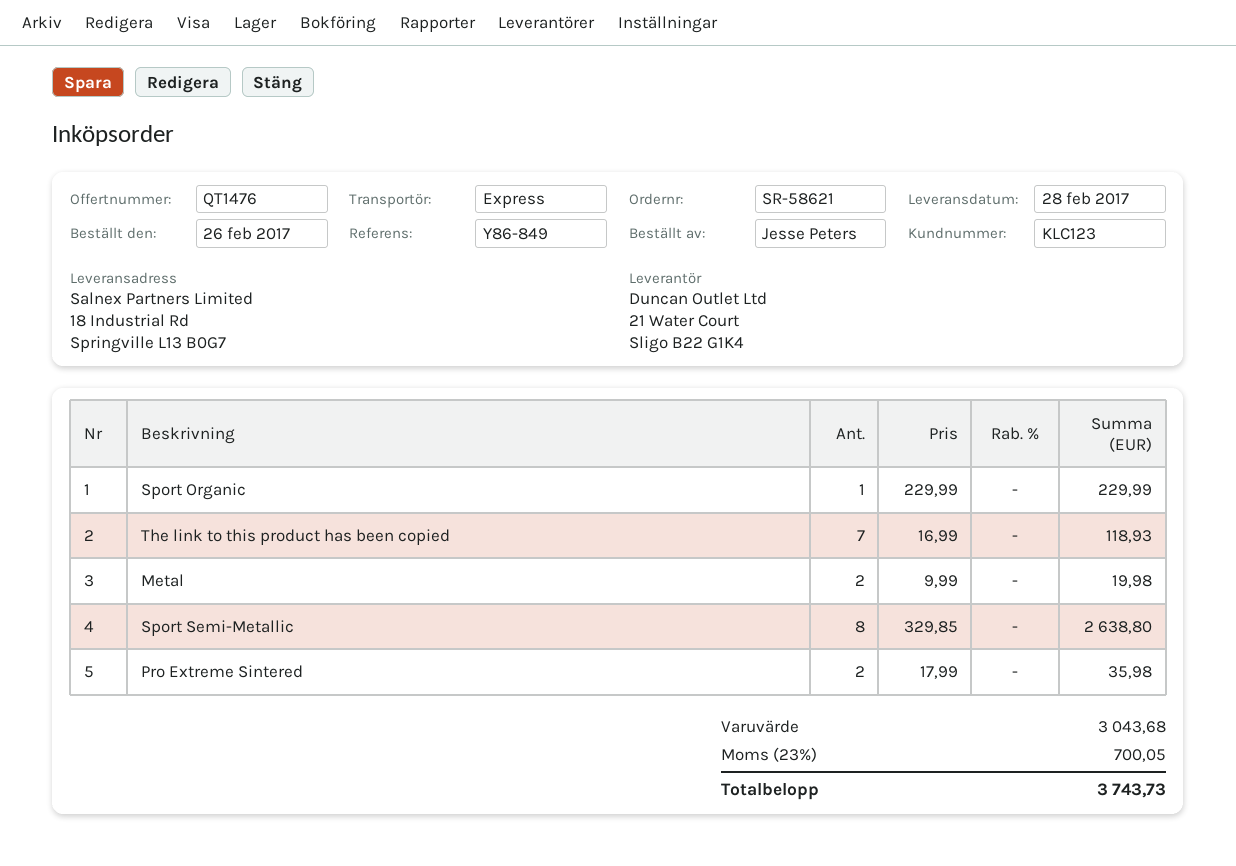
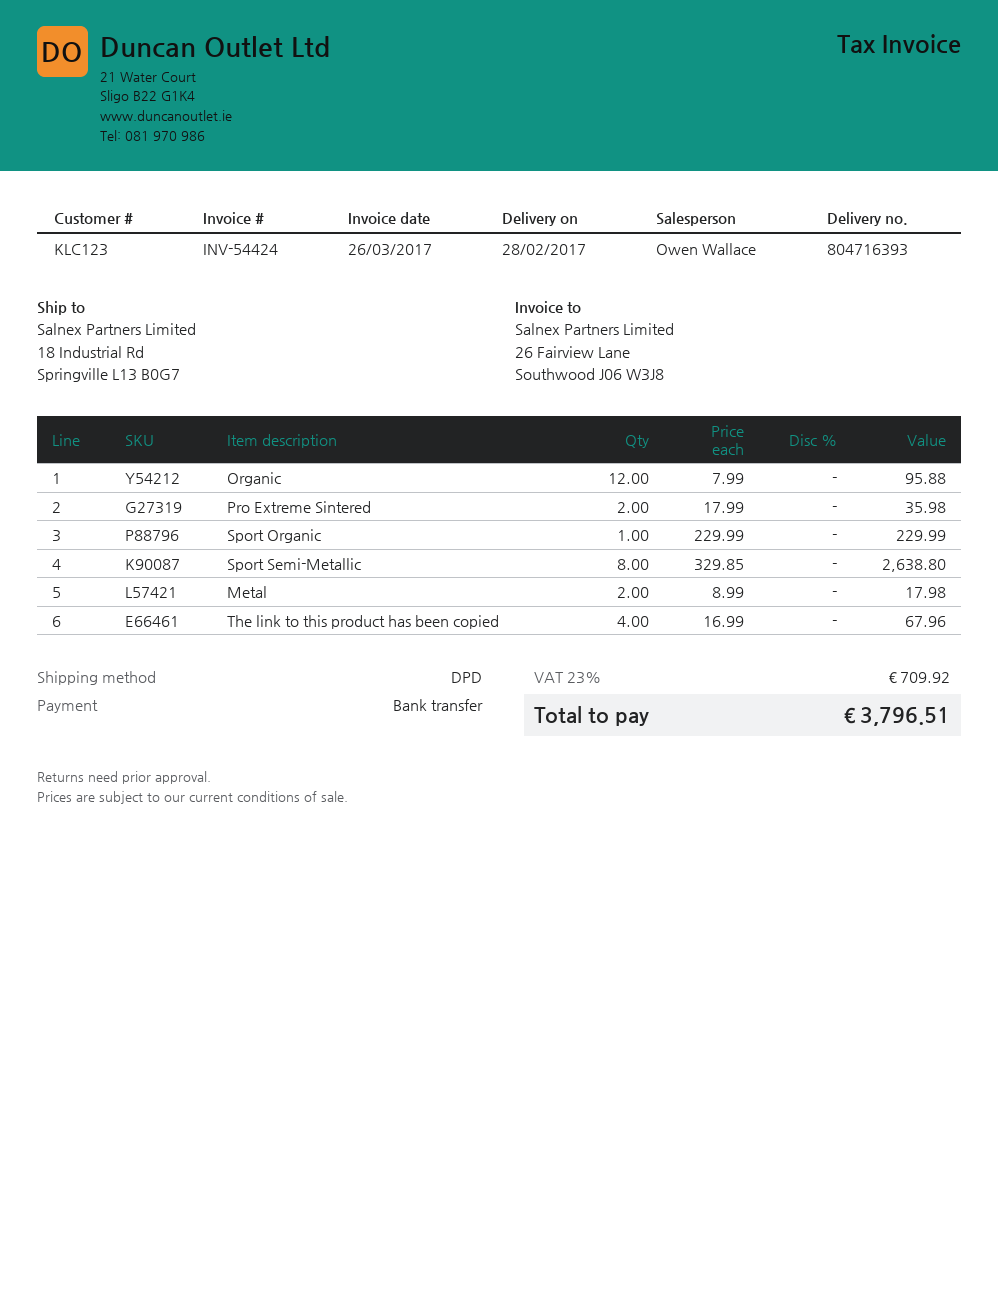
shipping method: express -> DPD
The link to this product has been copied: 7 x 16.99 = 118.93 -> 4 x 16.99 = 67.96
Metal: 2 x 9.99 = 19.98 -> 2 x 8.99 = 17.98
Organic: none -> 12 x 7.99 = 95.88
tax: 23% = 700.05 -> 23% = 709.92
total: 3743.73 -> 3796.51

